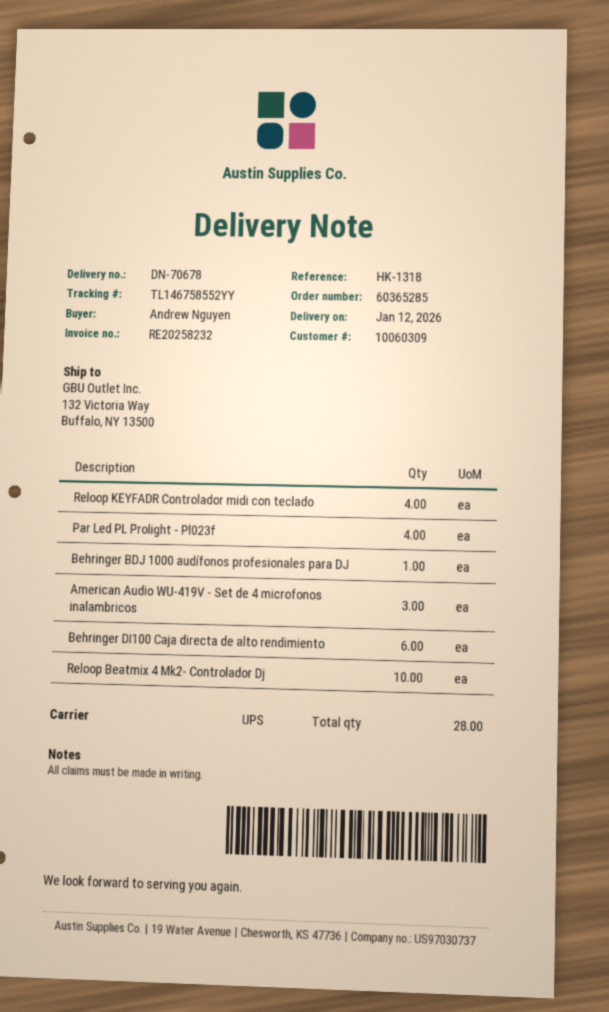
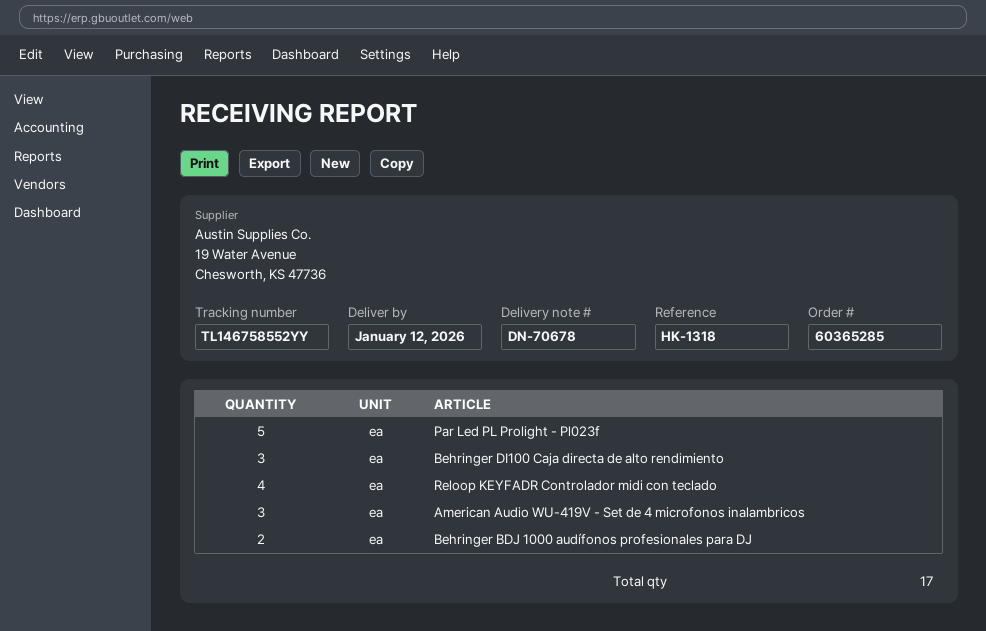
Par Led PL Prolight - Pl023f: 4 -> 5
Behringer BDJ 1000 audífonos profesionales para DJ: 1 -> 2
Behringer DI100 Caja directa de alto rendimiento: 6 -> 3
Reloop Beatmix 4 Mk2- Controlador Dj: 10 -> none
total quantity: 28 -> 17

